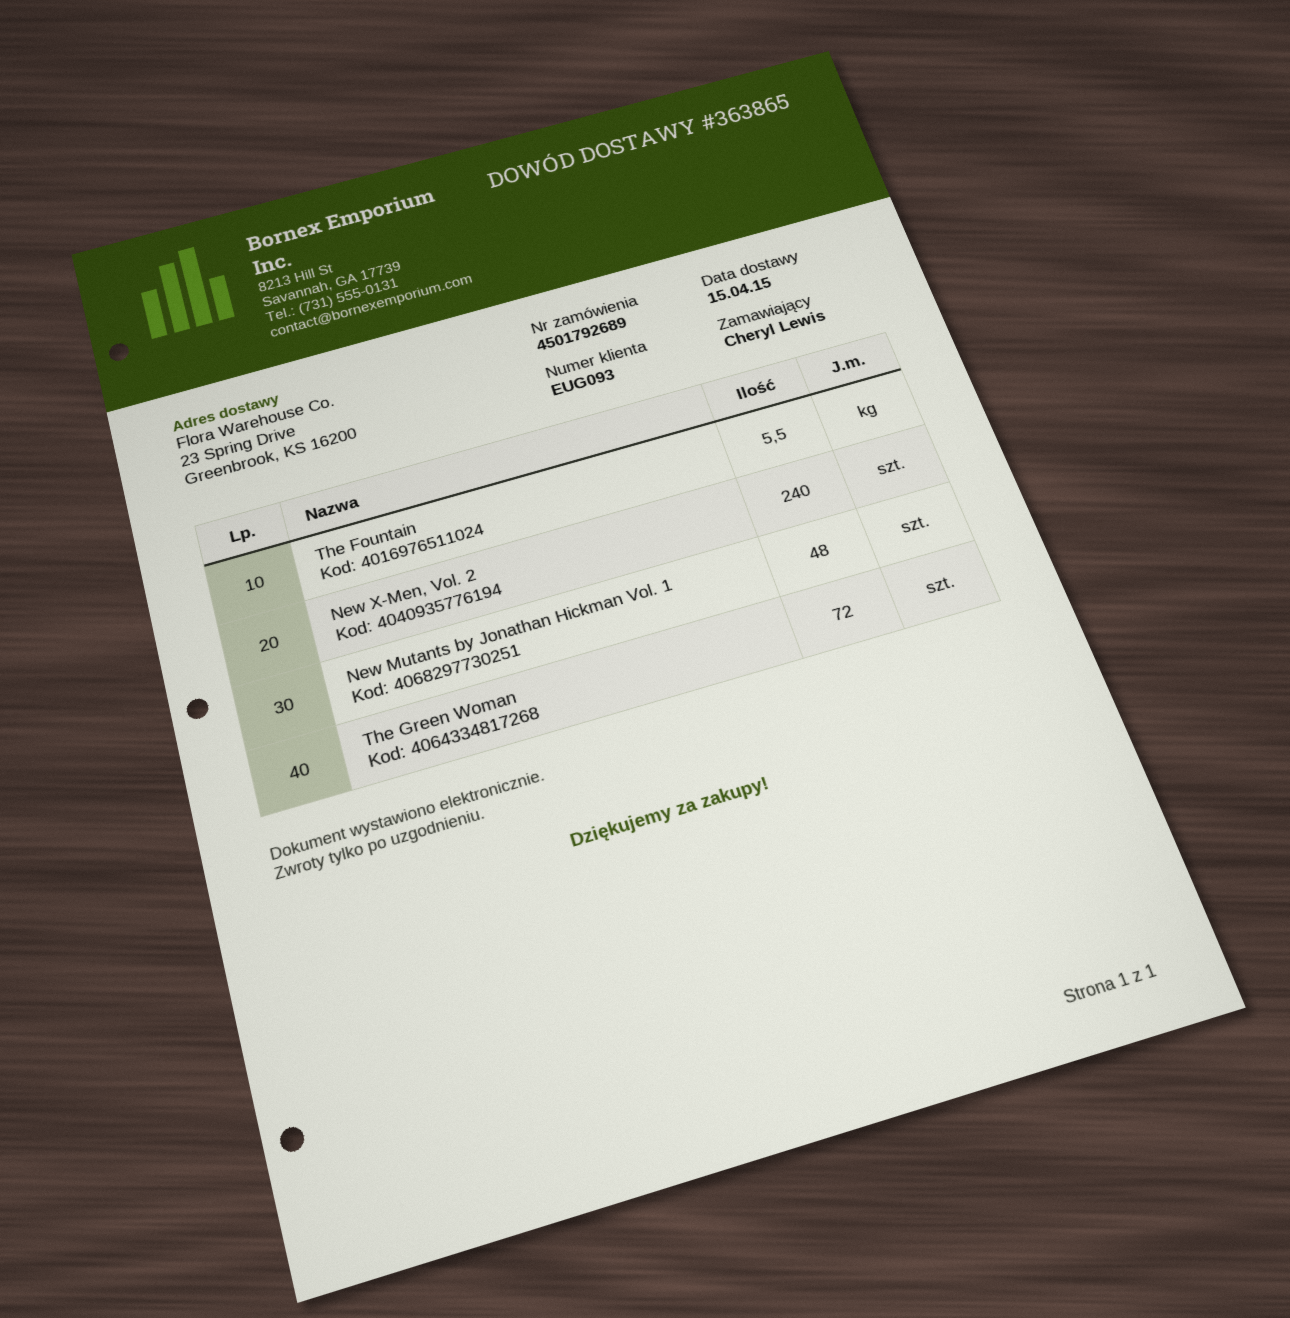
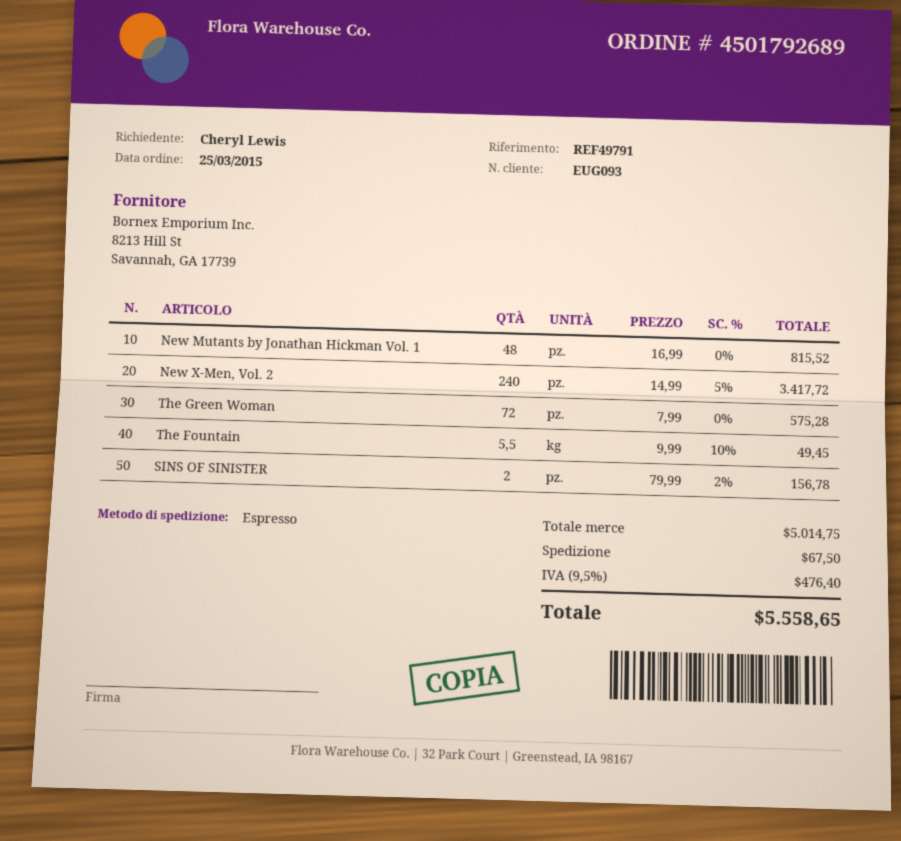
SINS OF SINISTER: none -> 2

